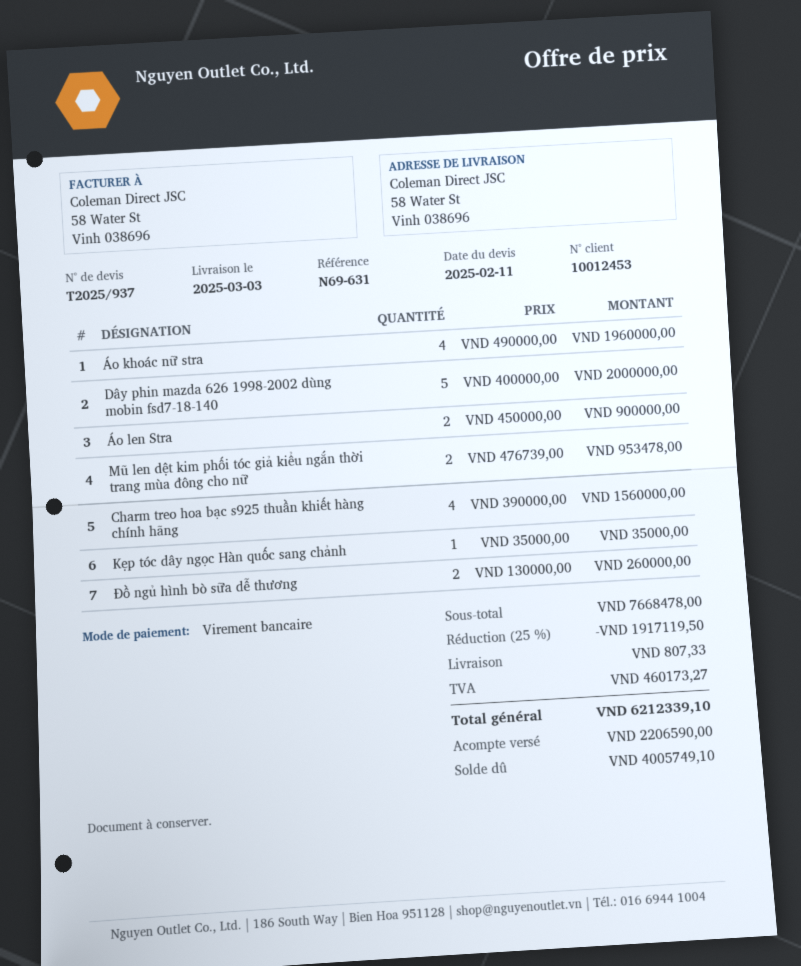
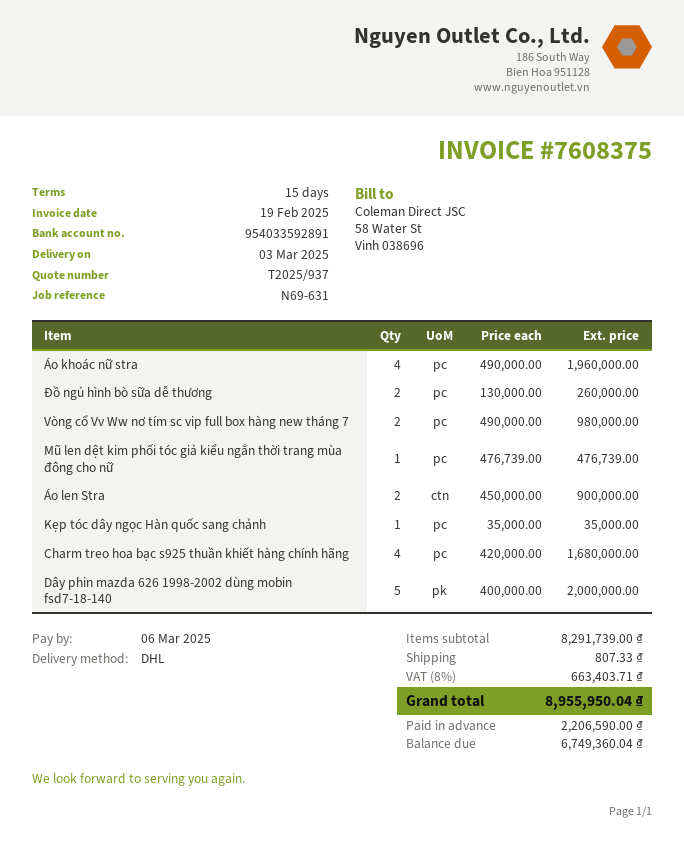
Mũ len dệt kim phối tóc giả kiểu ngắn thời trang mùa đông cho nữ: 2 x 476739.00 = 953478.00 -> 1 x 476739.00 = 476739.00
Charm treo hoa bạc s925 thuần khiết hàng chính hãng: 4 x 390000.00 = 1560000.00 -> 4 x 420000.00 = 1680000.00
Vòng cổ Vv Ww nơ tím sc vip full box hàng new tháng 7: none -> 2 x 490000.00 = 980000.00
subtotal: 7668478.00 -> 8291739.00
discount: 25% = 1917119.50 -> none
tax: 460173.27 -> 663403.71
total: 6212339.10 -> 8955950.04
balance: 4005749.10 -> 6749360.04

